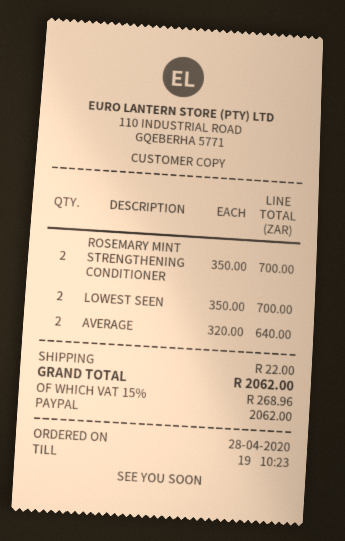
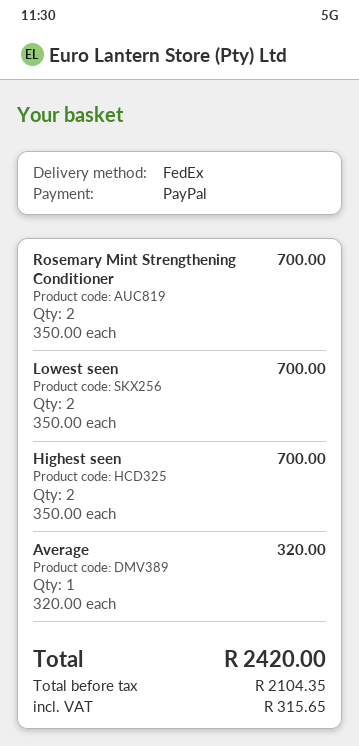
AVERAGE: 2 x 320.00 = 640.00 -> 1 x 320.00 = 320.00
Highest seen: none -> 2 x 350.00 = 700.00
shipping: 22.00 -> none
tax: 268.96 -> 315.65
total: 2062.00 -> 2420.00

